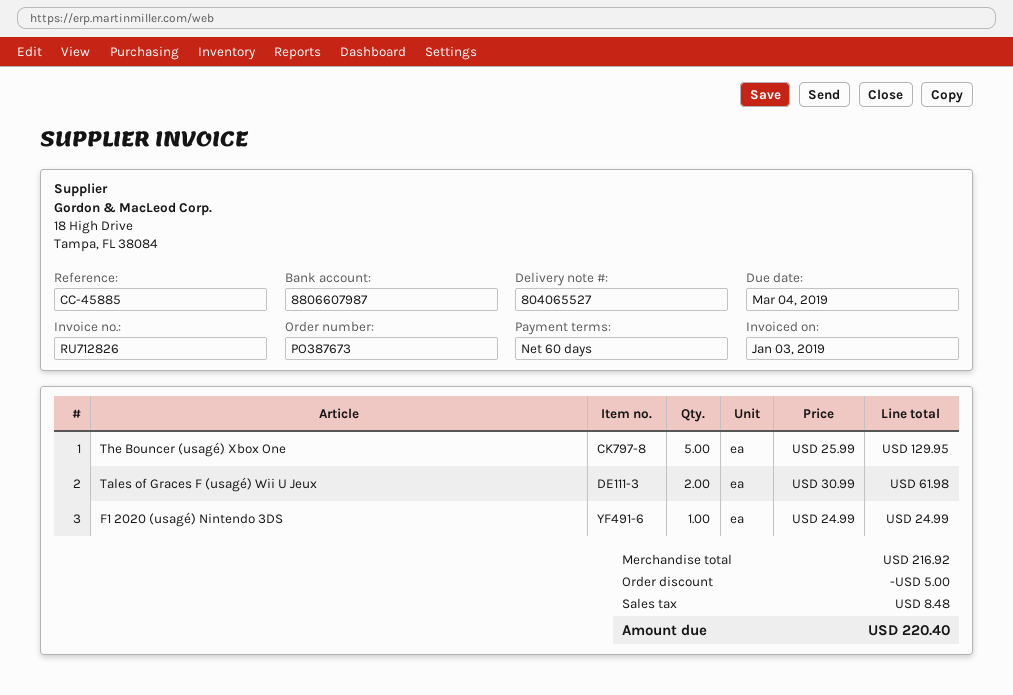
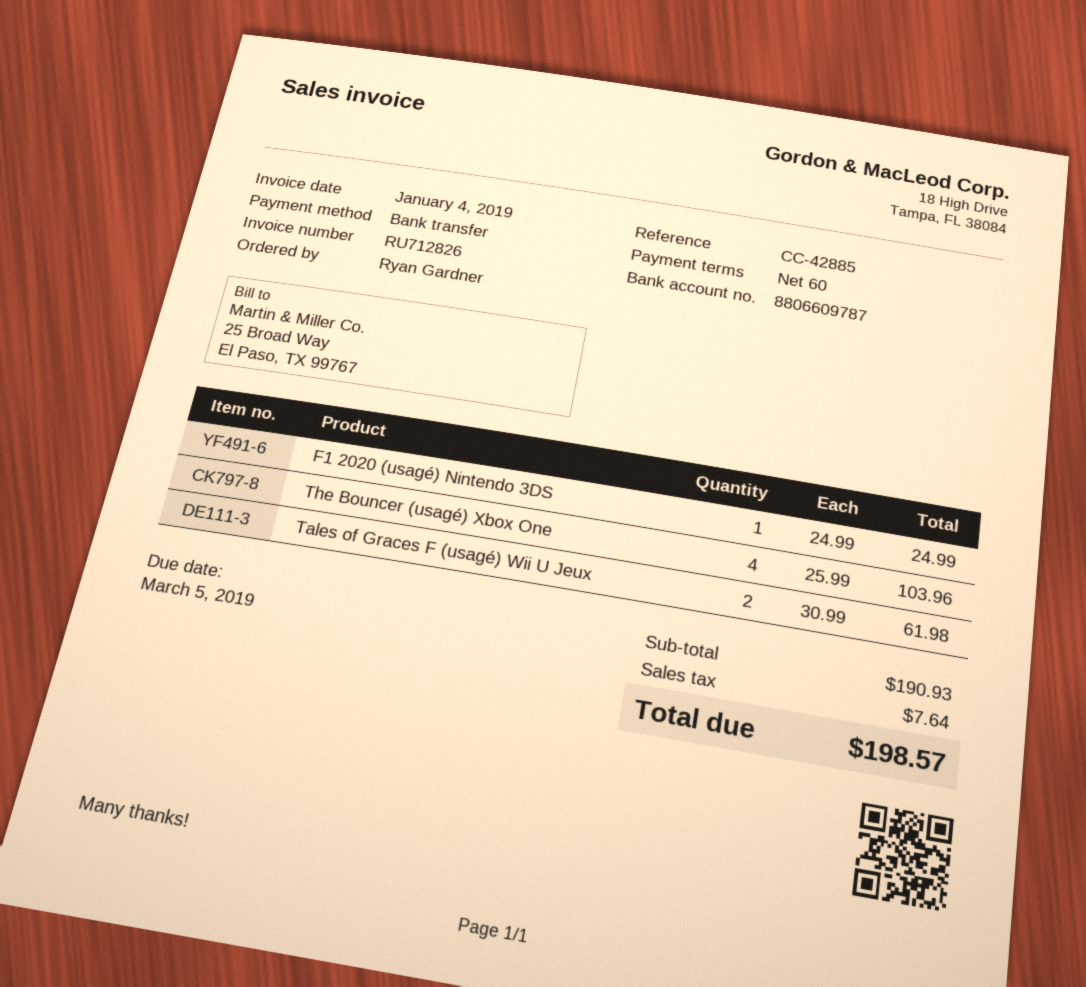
invoice date: 2019-01-03 -> 2019-01-04
due date: 2019-03-04 -> 2019-03-05
reference: CC-45885 -> CC-42885
bank account: 8806607987 -> 8806609787
The Bouncer (usagé) Xbox One: 5 x 25.99 = 129.95 -> 4 x 25.99 = 103.96
subtotal: 216.92 -> 190.93
discount: 5.00 -> none
tax: 8.48 -> 7.64
total: 220.40 -> 198.57

